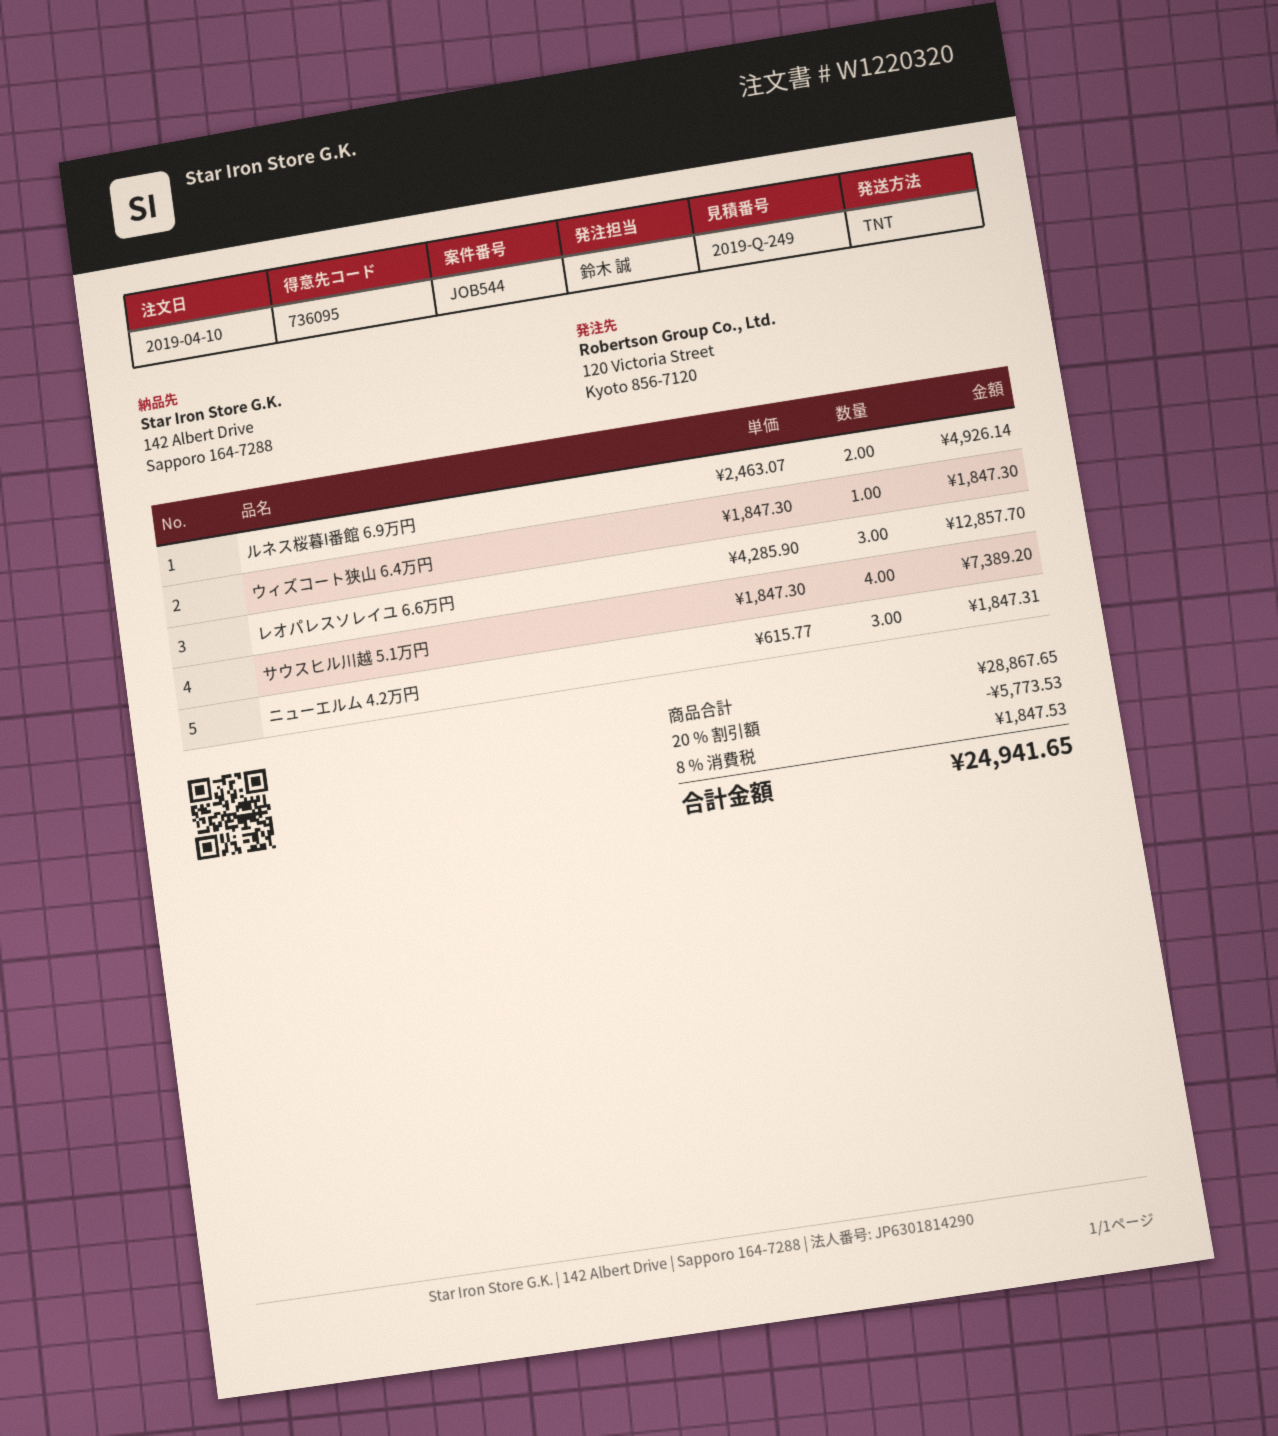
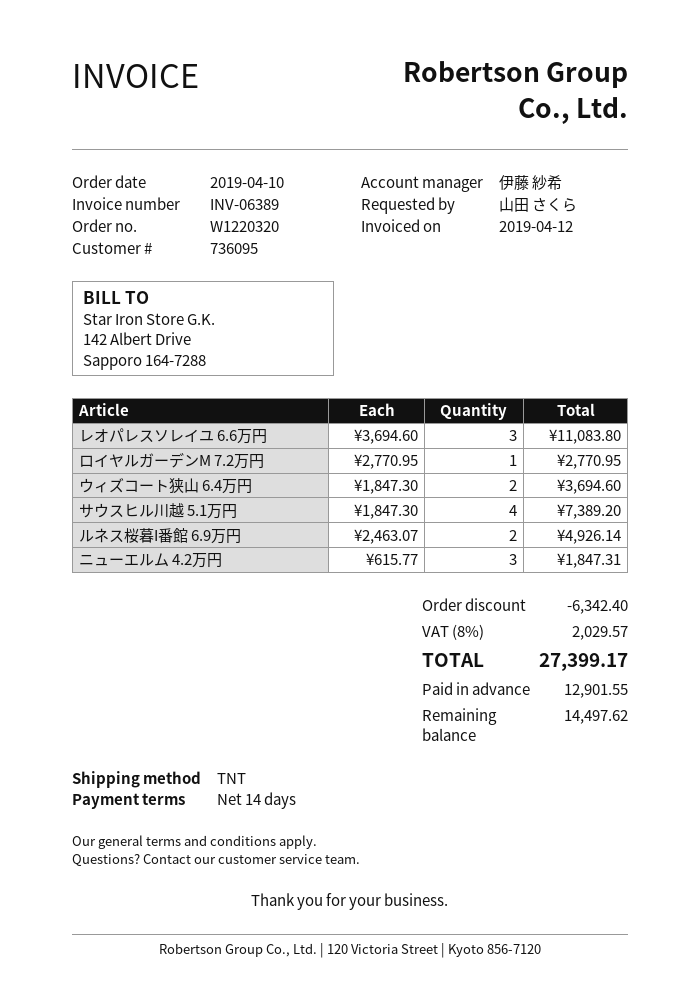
ordered by: 鈴木 誠 -> 山田 さくら
ウィズコート狭山 6.4万円: 1 x 1847.30 = 1847.30 -> 2 x 1847.30 = 3694.60
レオパレスソレイユ 6.6万円: 3 x 4285.90 = 12857.70 -> 3 x 3694.60 = 11083.80
ロイヤルガーデンM 7.2万円: none -> 1 x 2770.95 = 2770.95
discount: 5773.53 -> 6342.40
tax: 8% = 1847.53 -> 8% = 2029.57
total: 24941.65 -> 27399.17

